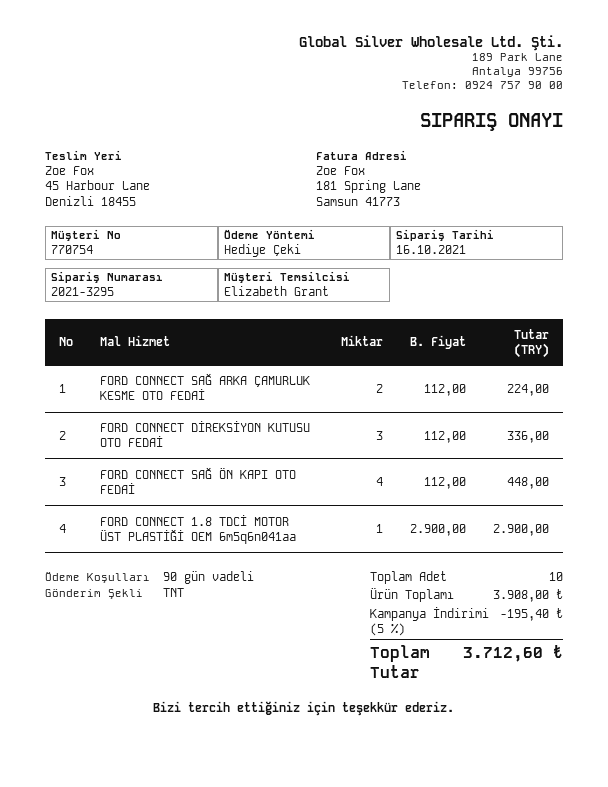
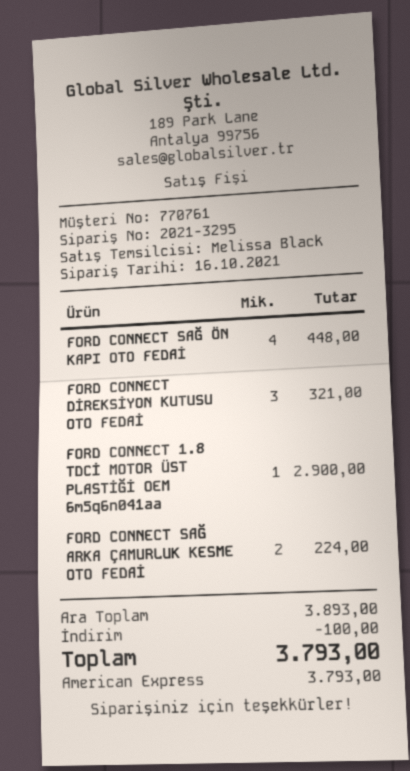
customer number: 770754 -> 770761
sales rep: Elizabeth Grant -> Melissa Black
payment method: gift card -> American Express
FORD CONNECT DİREKSİYON KUTUSU OTO FEDAİ: 3 for 336.00 -> 3 for 321.00
subtotal: 3908.00 -> 3893.00
discount: 195.40 -> 100.00
total: 3712.60 -> 3793.00

